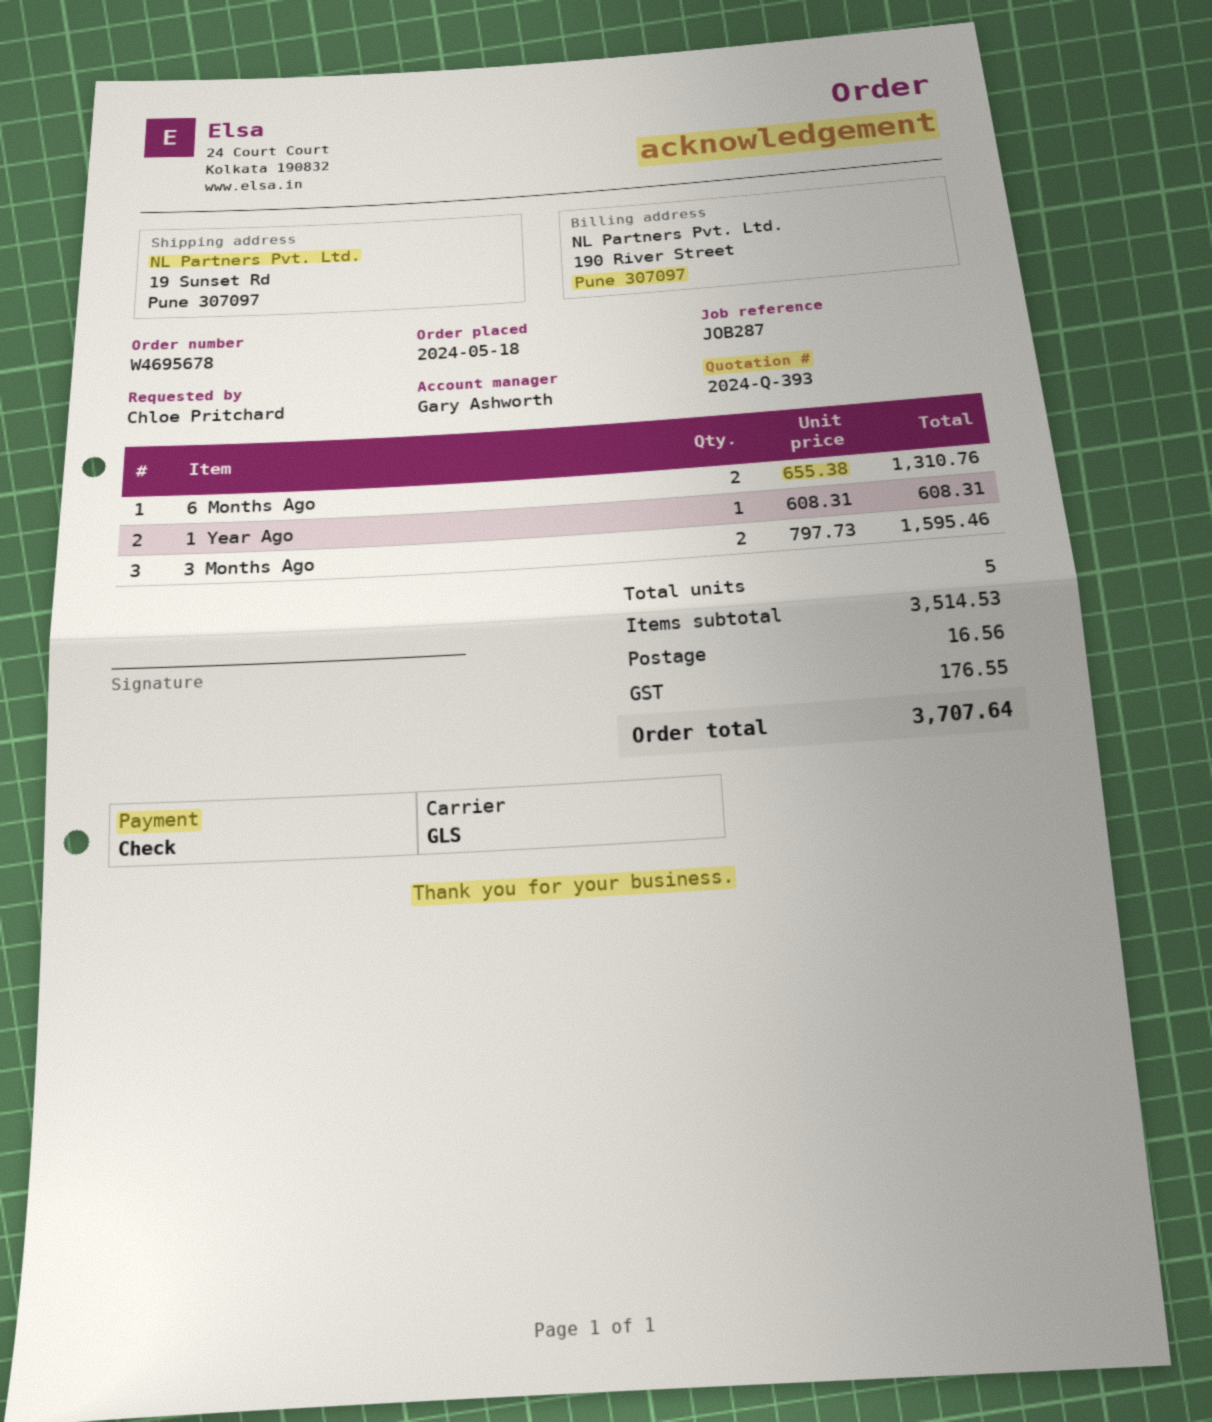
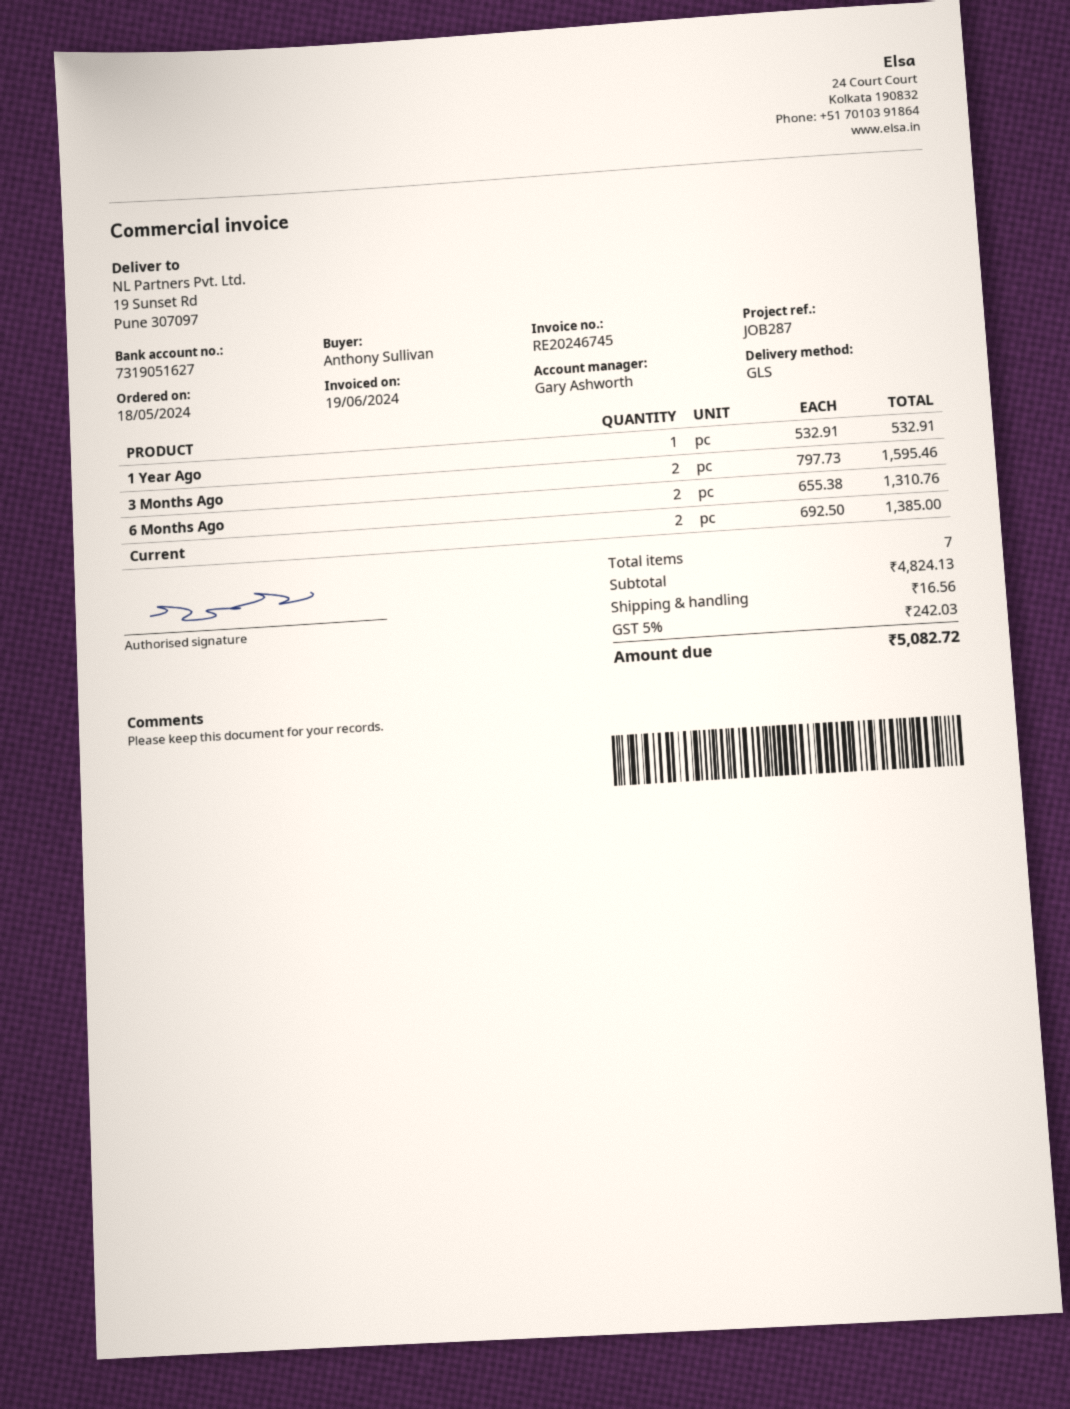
ordered by: Chloe Pritchard -> Anthony Sullivan
1 Year Ago: 1 x 608.31 = 608.31 -> 1 x 532.91 = 532.91
Current: none -> 2 x 692.50 = 1385.00
total quantity: 5 -> 7
subtotal: 3514.53 -> 4824.13
tax: 176.55 -> 242.03
total: 3707.64 -> 5082.72

